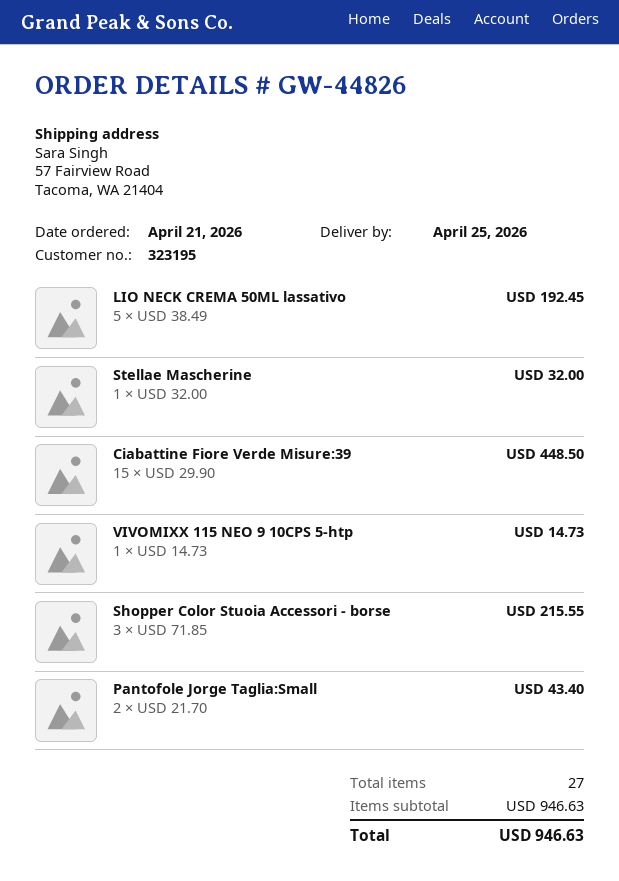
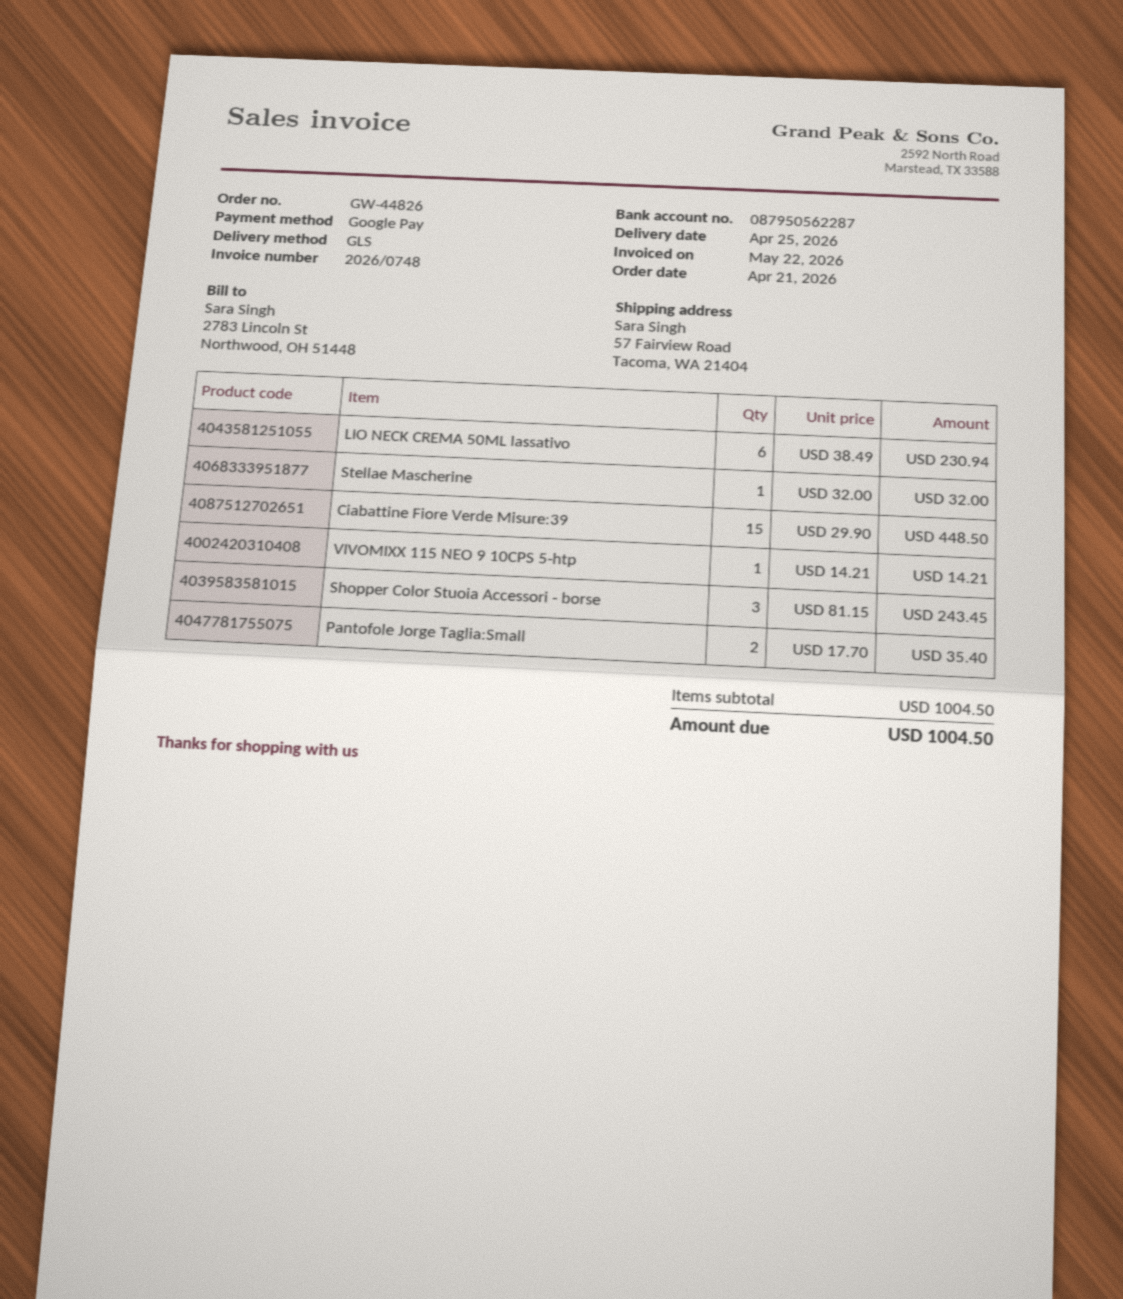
LIO NECK CREMA 50ML lassativo: 5 x 38.49 = 192.45 -> 6 x 38.49 = 230.94
VIVOMIXX 115 NEO 9 10CPS 5-htp: 1 x 14.73 = 14.73 -> 1 x 14.21 = 14.21
Shopper Color Stuoia Accessori - borse: 3 x 71.85 = 215.55 -> 3 x 81.15 = 243.45
Pantofole Jorge Taglia:Small: 2 x 21.70 = 43.40 -> 2 x 17.70 = 35.40
subtotal: 946.63 -> 1004.50
total: 946.63 -> 1004.50

